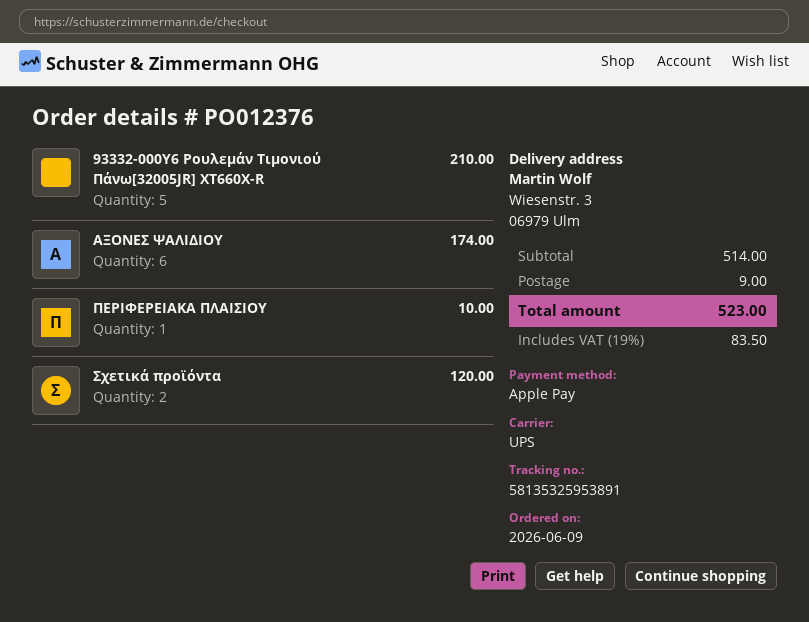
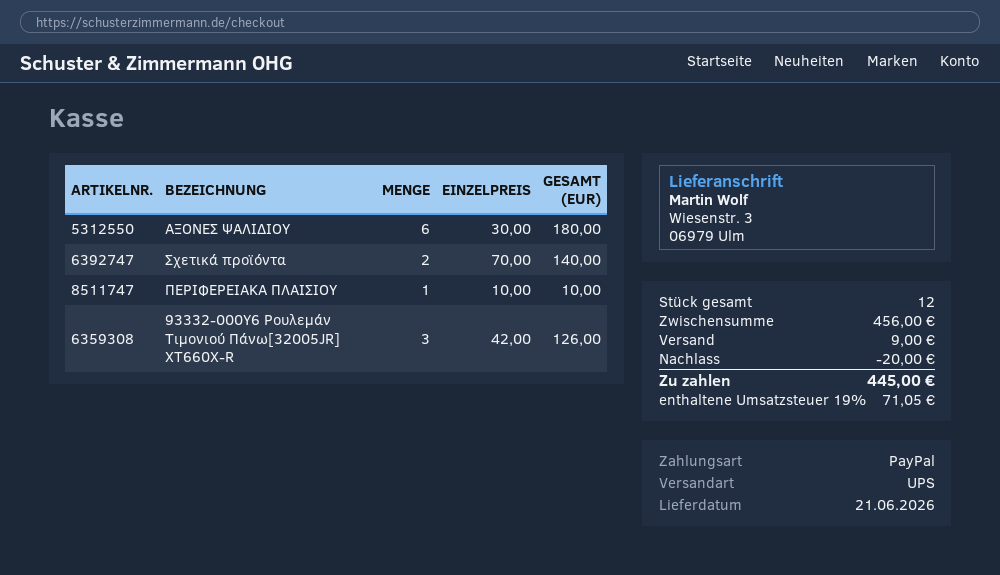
payment method: Apple Pay -> PayPal
93332-000Y6 Ρουλεμάν Τιμονιού Πάνω[32005JR] XT660X-R: 5 for 210.00 -> 3 for 126.00
ΑΞΟΝΕΣ ΨΑΛΙΔΙΟΥ: 6 for 174.00 -> 6 for 180.00
Σχετικά προϊόντα: 2 for 120.00 -> 2 for 140.00
subtotal: 514.00 -> 456.00
discount: none -> 20.00
tax: 19% = 83.50 -> 19% = 71.05
total: 523.00 -> 445.00

